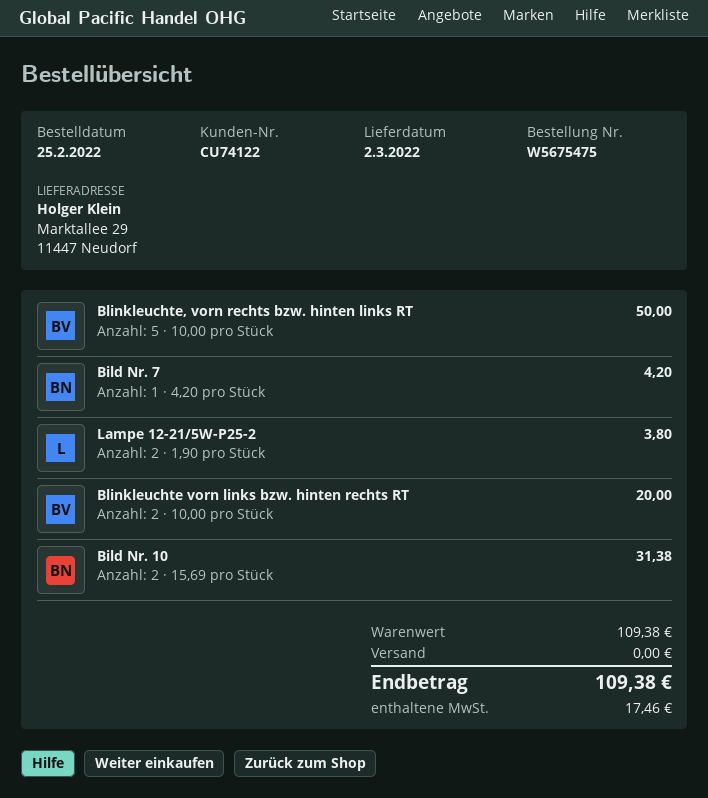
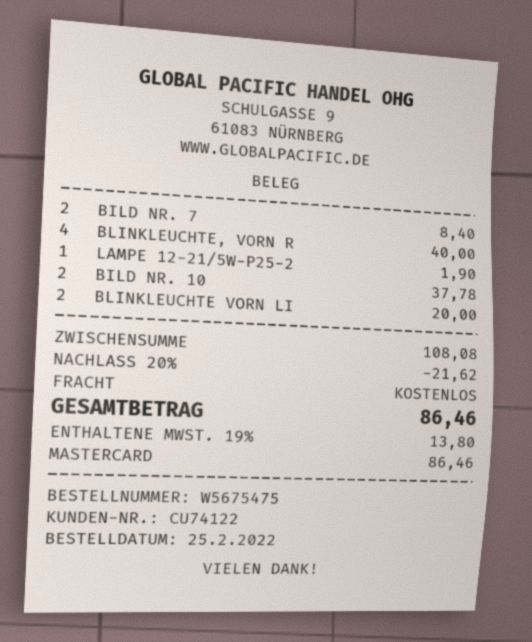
Blinkleuchte, vorn rechts bzw. hinten links RT: 5 for 50.00 -> 4 for 40.00
Bild Nr. 7: 1 for 4.20 -> 2 for 8.40
Lampe 12-21/5W-P25-2: 2 for 3.80 -> 1 for 1.90
Bild Nr. 10: 2 for 31.38 -> 2 for 37.78
subtotal: 109.38 -> 108.08
discount: none -> 20% = 21.62
tax: 17.46 -> 13.80
total: 109.38 -> 86.46

